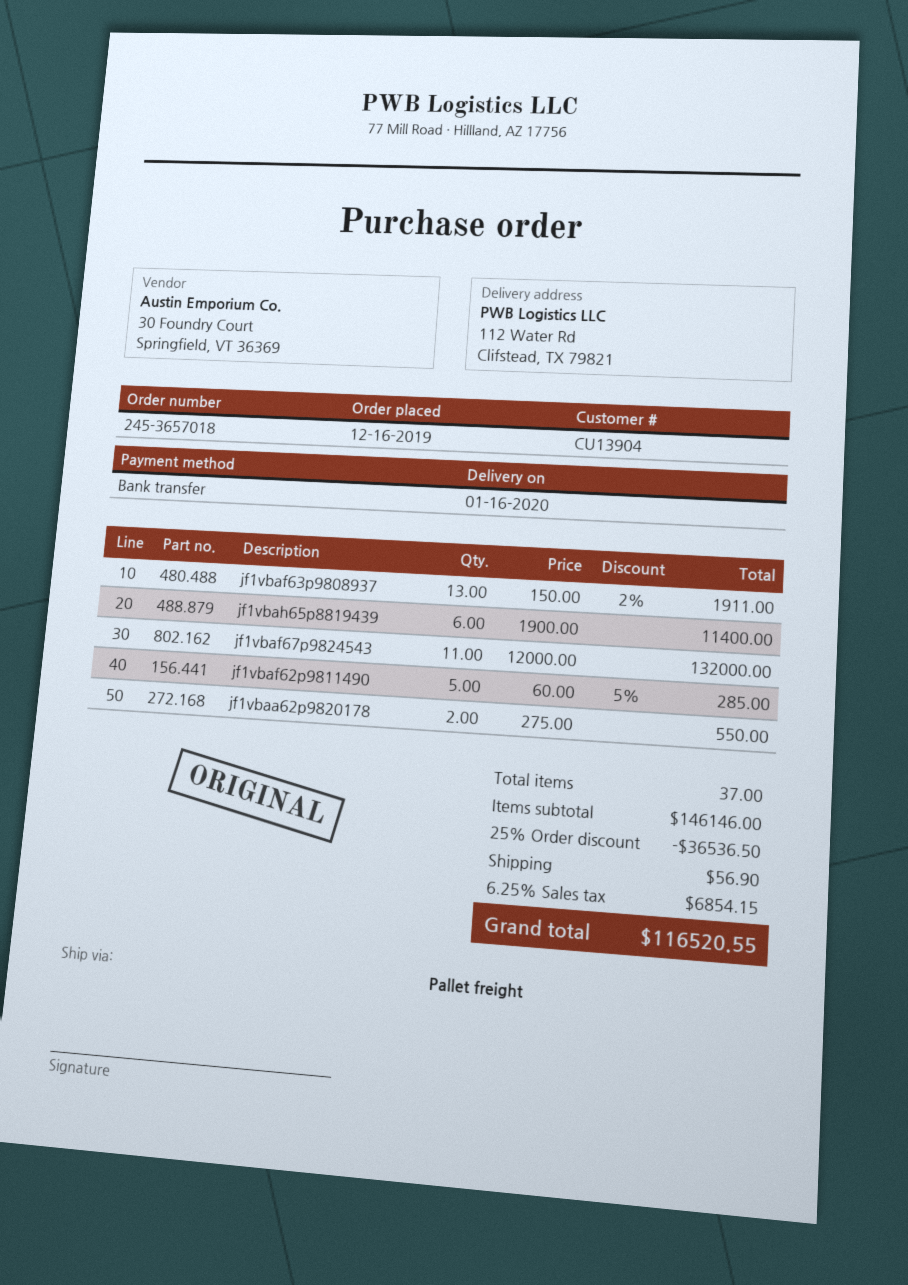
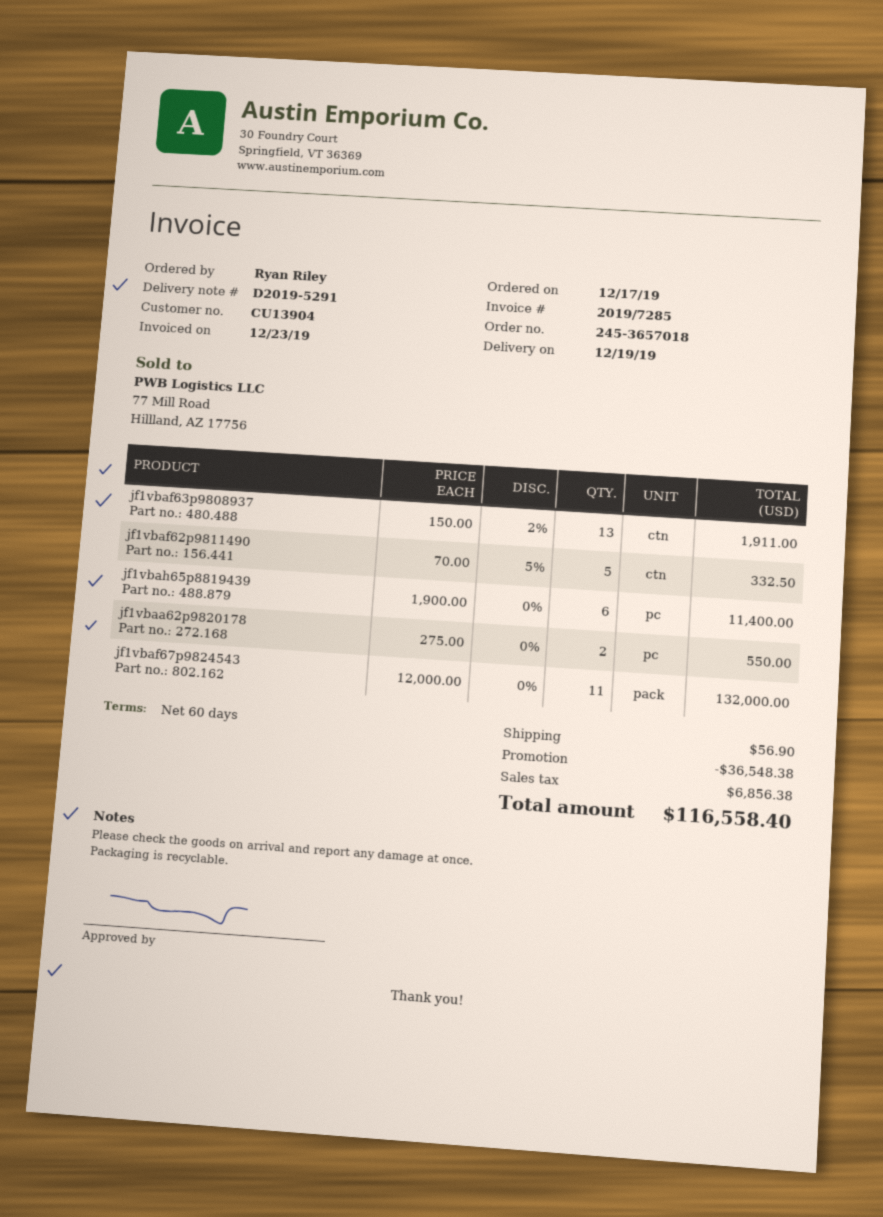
order date: 2019-12-16 -> 2019-12-17
delivery date: 2020-01-16 -> 2019-12-19
jf1vbaf62p9811490: 5 x 60.00 - 5% = 285.00 -> 5 x 70.00 - 5% = 332.50
discount: 36536.50 -> 36548.38
tax: 6854.15 -> 6856.38
total: 116520.55 -> 116558.40

